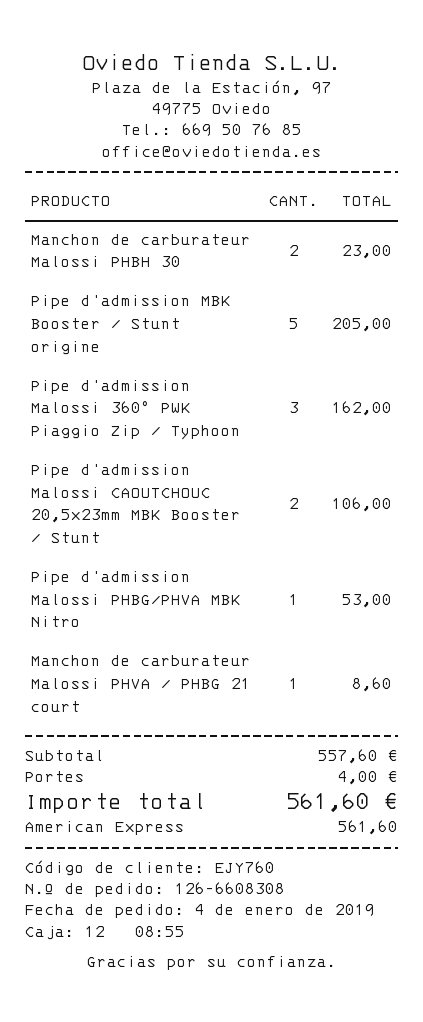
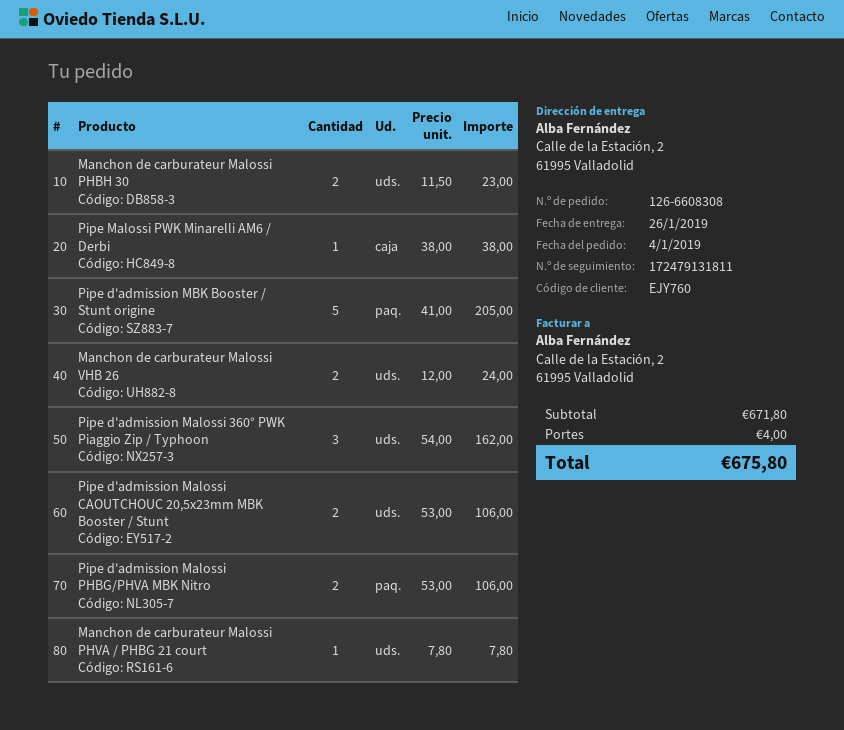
Pipe d'admission Malossi PHBG/PHVA MBK Nitro: 1 for 53.00 -> 2 for 106.00
Manchon de carburateur Malossi PHVA / PHBG 21 court: 1 for 8.60 -> 1 for 7.80
Pipe Malossi PWK Minarelli AM6 / Derbi: none -> 1 for 38.00
Manchon de carburateur Malossi VHB 26: none -> 2 for 24.00
subtotal: 557.60 -> 671.80
total: 561.60 -> 675.80

